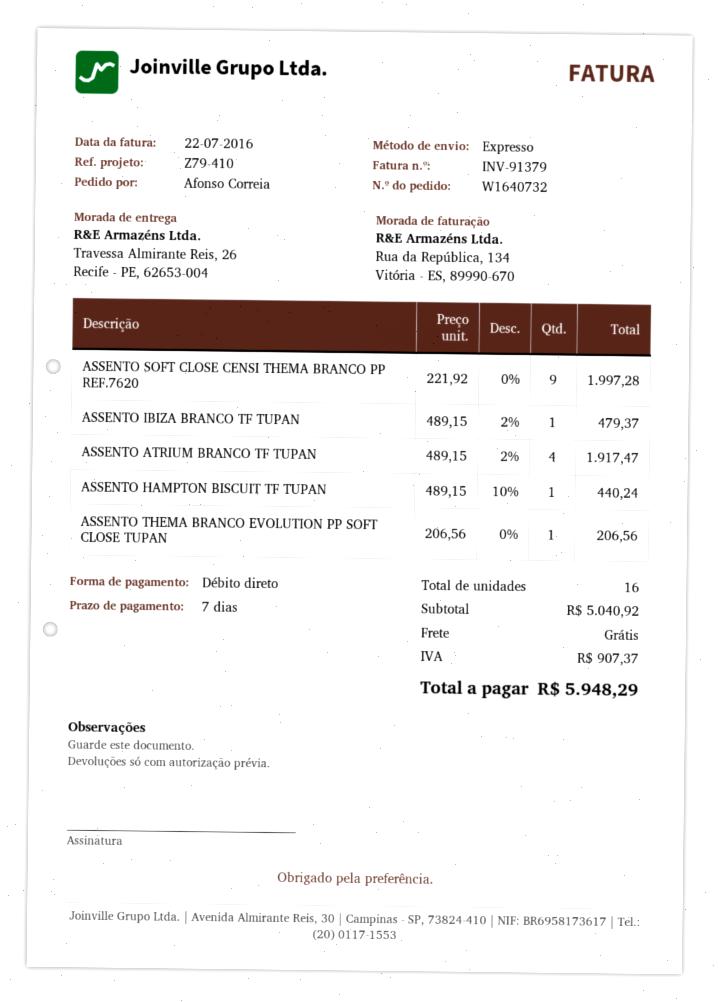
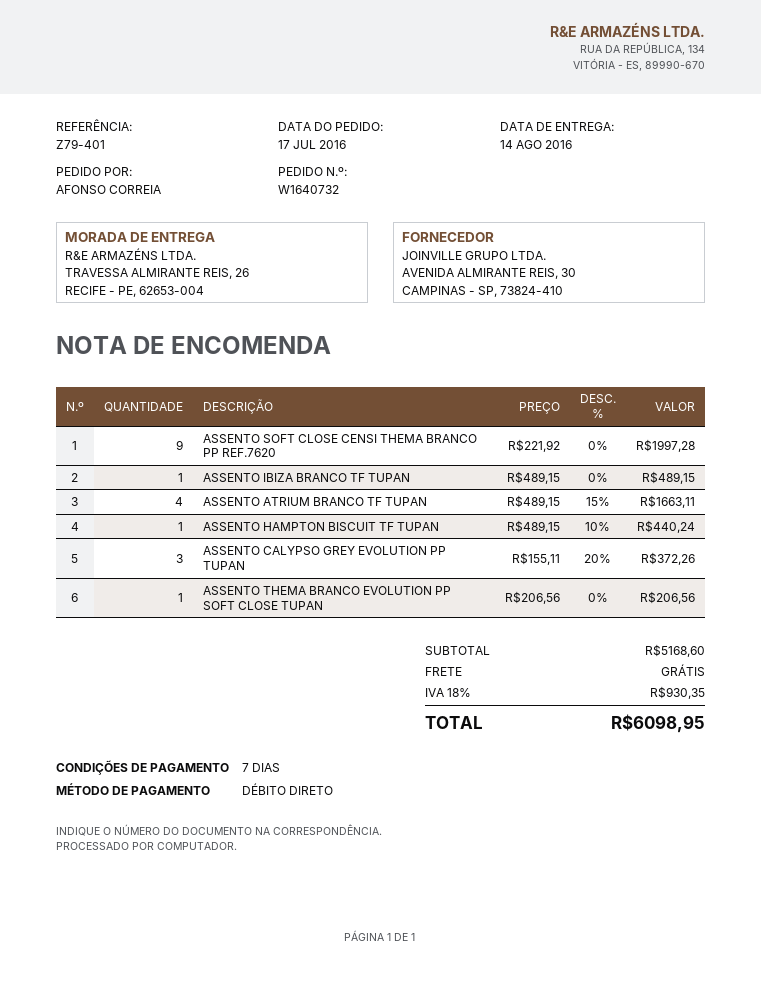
reference: Z79-410 -> Z79-401
ASSENTO IBIZA BRANCO TF TUPAN: 1 x 489.15 - 2% = 479.37 -> 1 x 489.15 = 489.15
ASSENTO ATRIUM BRANCO TF TUPAN: 4 x 489.15 - 2% = 1917.47 -> 4 x 489.15 - 15% = 1663.11
ASSENTO CALYPSO GREY EVOLUTION PP TUPAN: none -> 3 x 155.11 - 20% = 372.26
subtotal: 5040.92 -> 5168.60
tax: 907.37 -> 930.35
total: 5948.29 -> 6098.95

